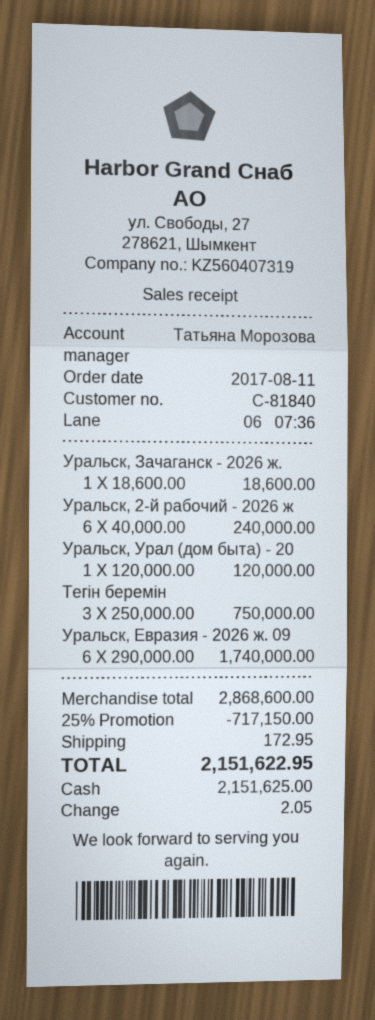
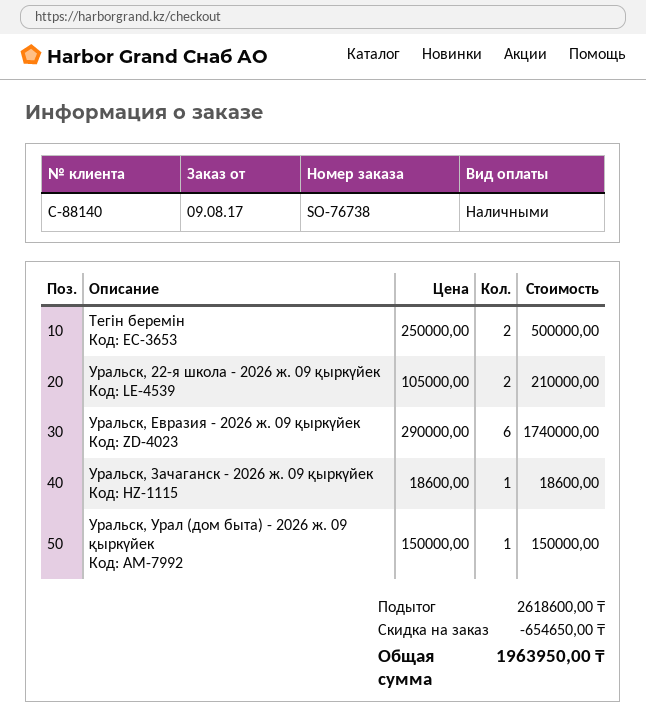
order date: 2017-08-11 -> 2017-08-09
customer number: C-81840 -> C-88140
Уральск, 2-й рабочий - 2026 ж: 6 x 40000.00 = 240000.00 -> none
Уральск, Урал (дом быта) - 20: 1 x 120000.00 = 120000.00 -> 1 x 150000.00 = 150000.00
Тегін беремін: 3 x 250000.00 = 750000.00 -> 2 x 250000.00 = 500000.00
Уральск, 22-я школа - 2026 ж. 09 қыркүйек: none -> 2 x 105000.00 = 210000.00
subtotal: 2868600.00 -> 2618600.00
discount: 717150.00 -> 654650.00
shipping: 172.95 -> none
total: 2151622.95 -> 1963950.00

